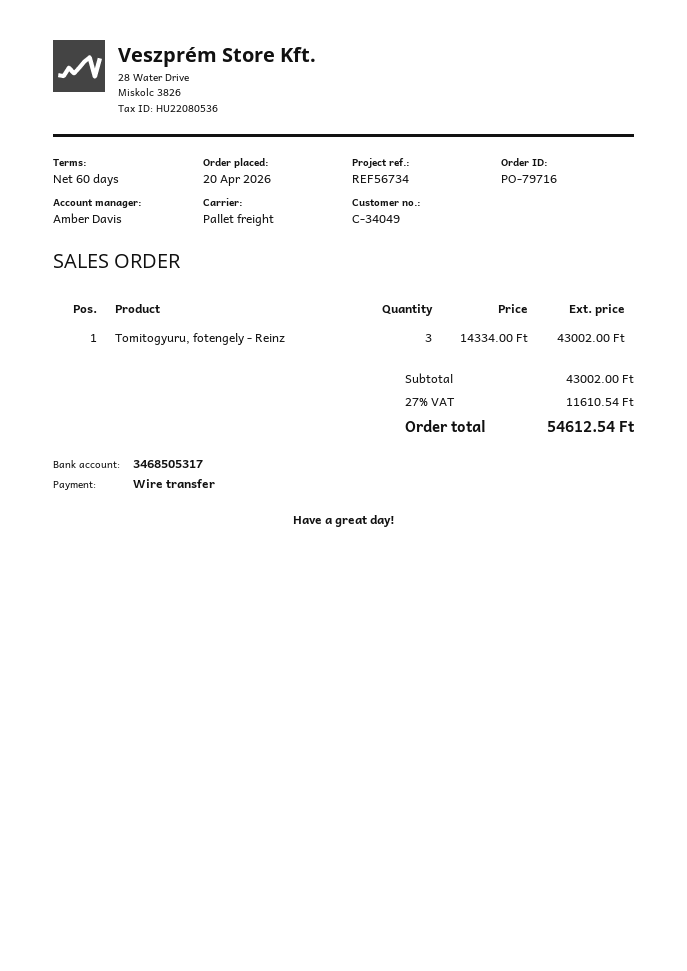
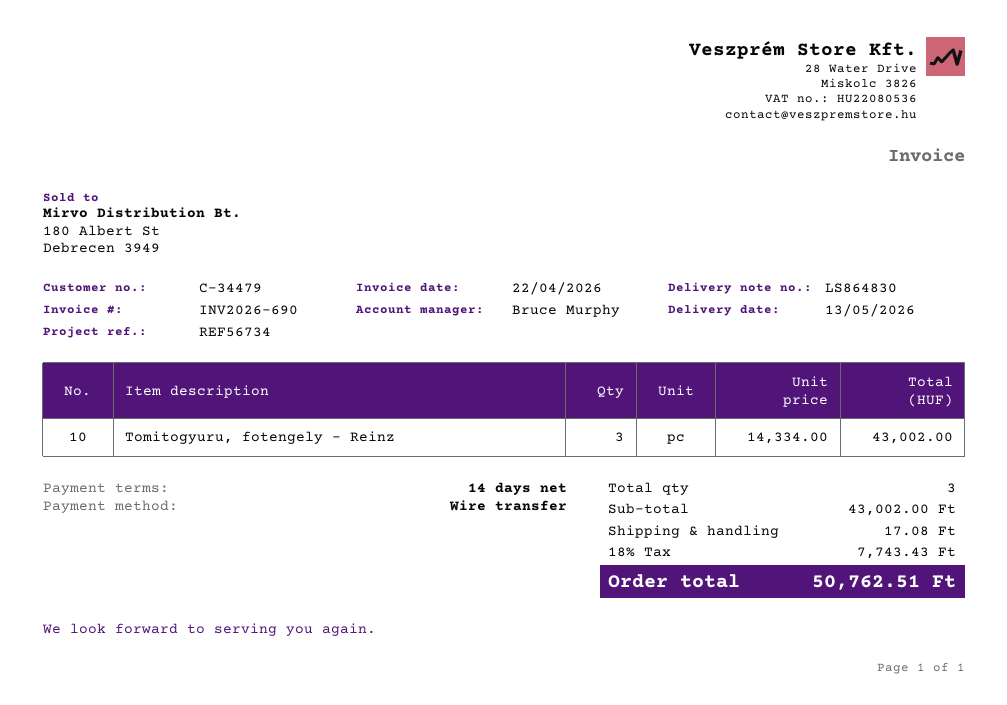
payment terms: 60 days -> 14 days
customer number: C-34049 -> C-34479
sales rep: Amber Davis -> Bruce Murphy
shipping: none -> 17.08
tax: 27% = 11610.54 -> 18% = 7743.43
total: 54612.54 -> 50762.51

